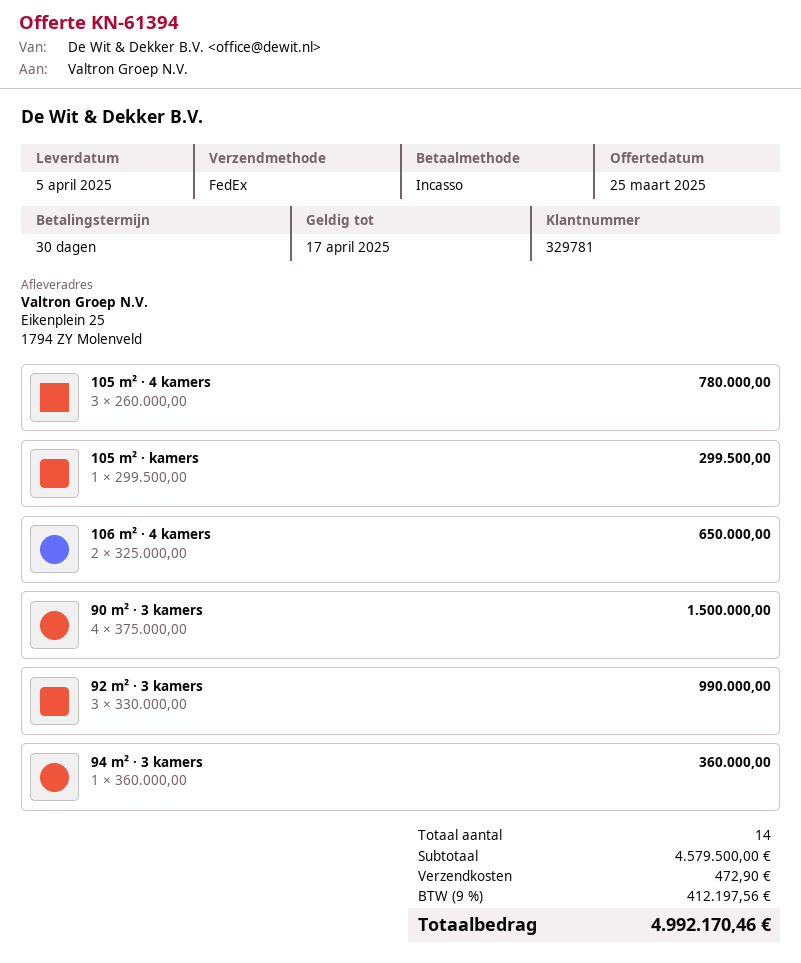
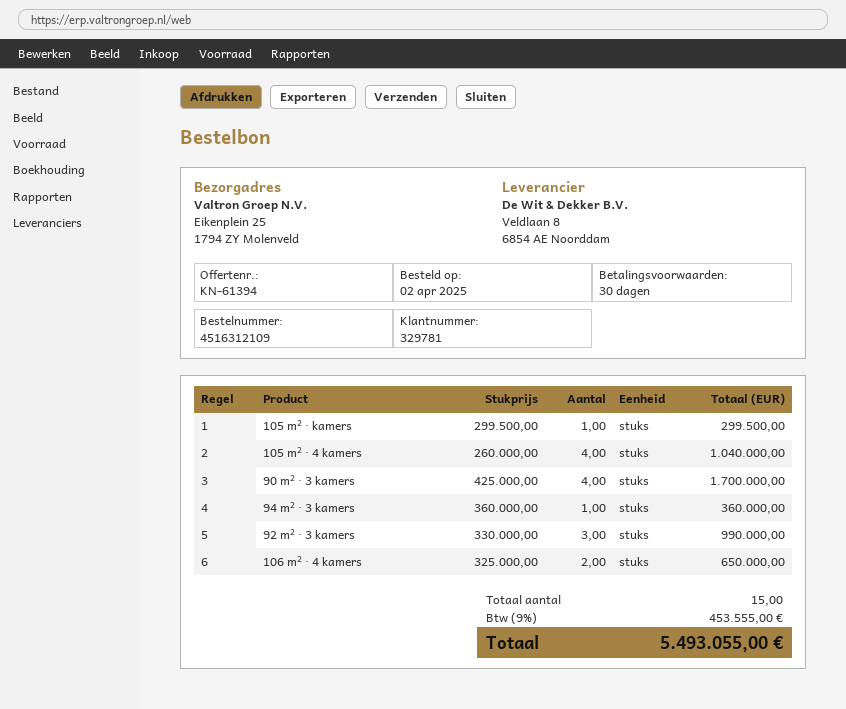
105 m² · 4 kamers: 3 x 260000.00 = 780000.00 -> 4 x 260000.00 = 1040000.00
90 m² · 3 kamers: 4 x 375000.00 = 1500000.00 -> 4 x 425000.00 = 1700000.00
total quantity: 14 -> 15
shipping: 472.90 -> none
tax: 9% = 412197.56 -> 9% = 453555.00
total: 4992170.46 -> 5493055.00

